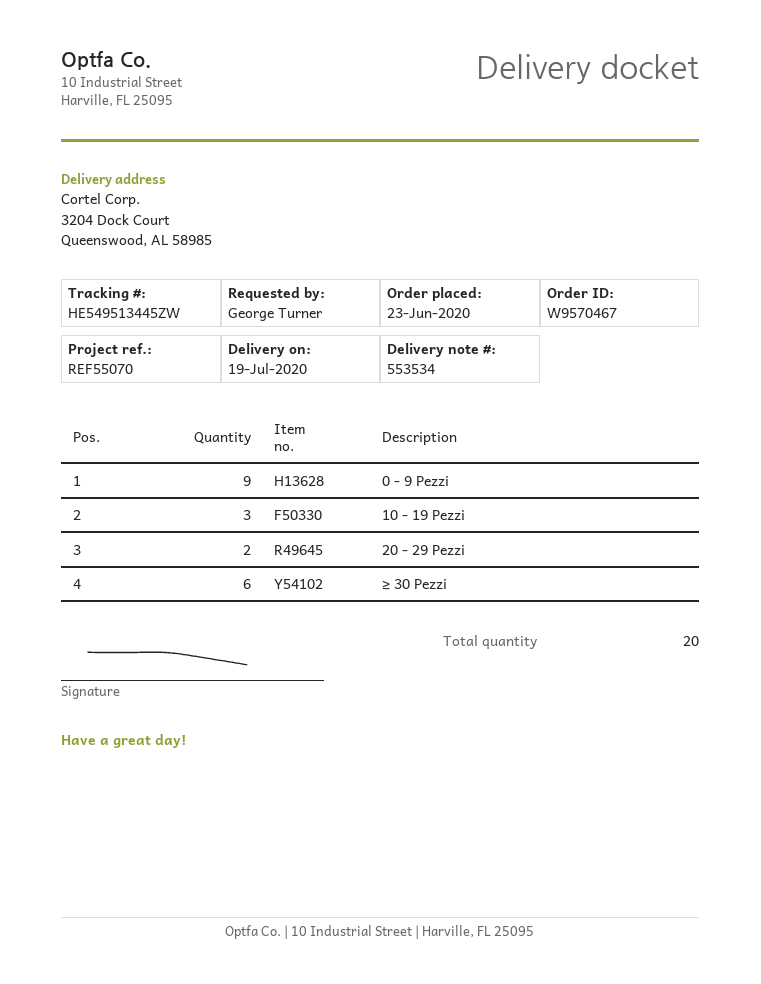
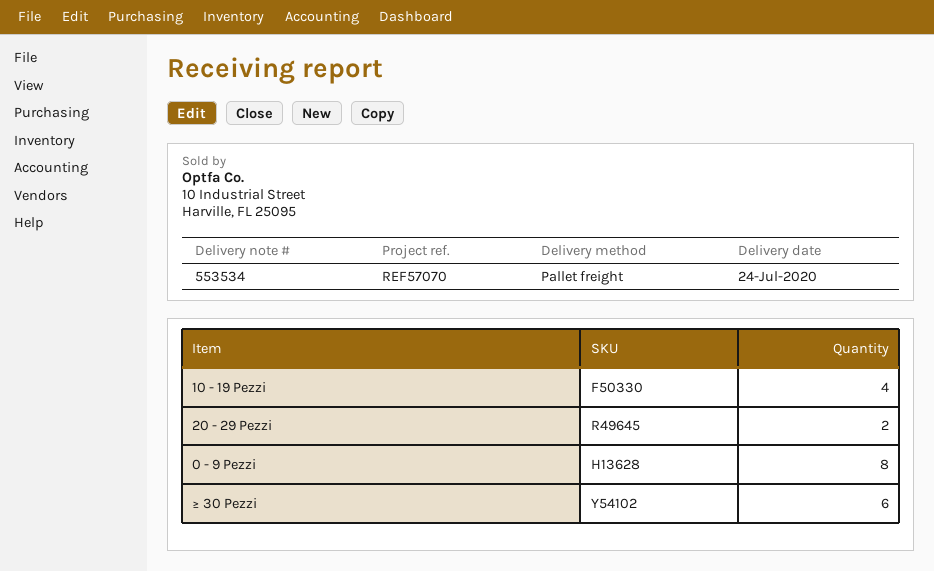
delivery date: 2020-07-19 -> 2020-07-24
reference: REF55070 -> REF57070
0 - 9 Pezzi: 9 -> 8
10 - 19 Pezzi: 3 -> 4

